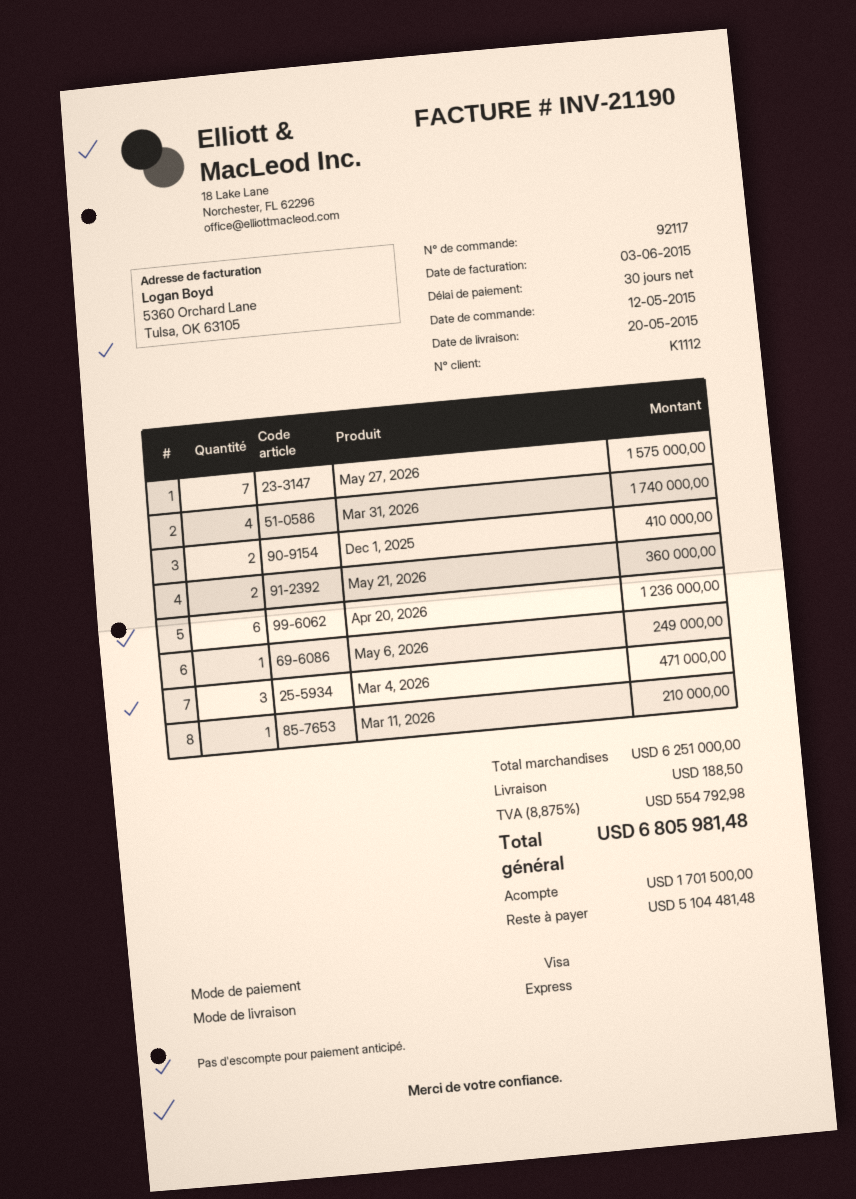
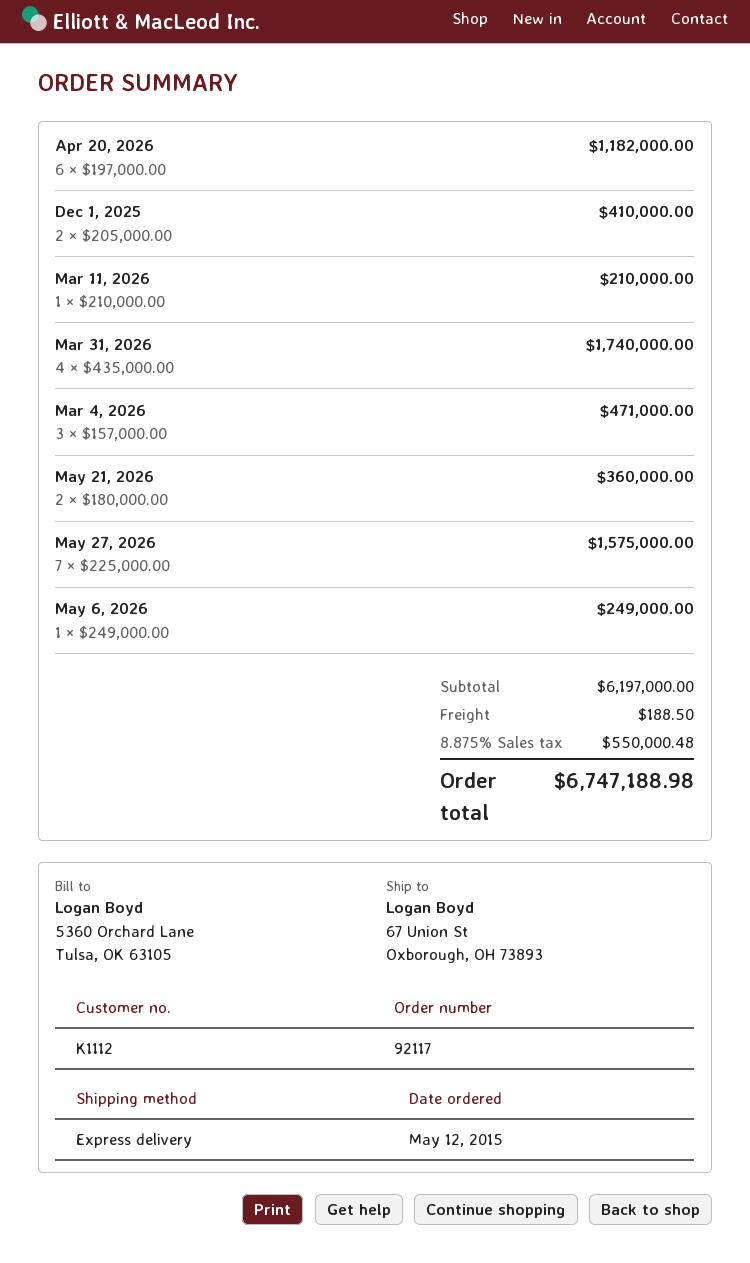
Apr 20, 2026: 6 for 1236000.00 -> 6 for 1182000.00
subtotal: 6251000.00 -> 6197000.00
tax: 8.875% = 554792.98 -> 8.875% = 550000.48
total: 6805981.48 -> 6747188.98

